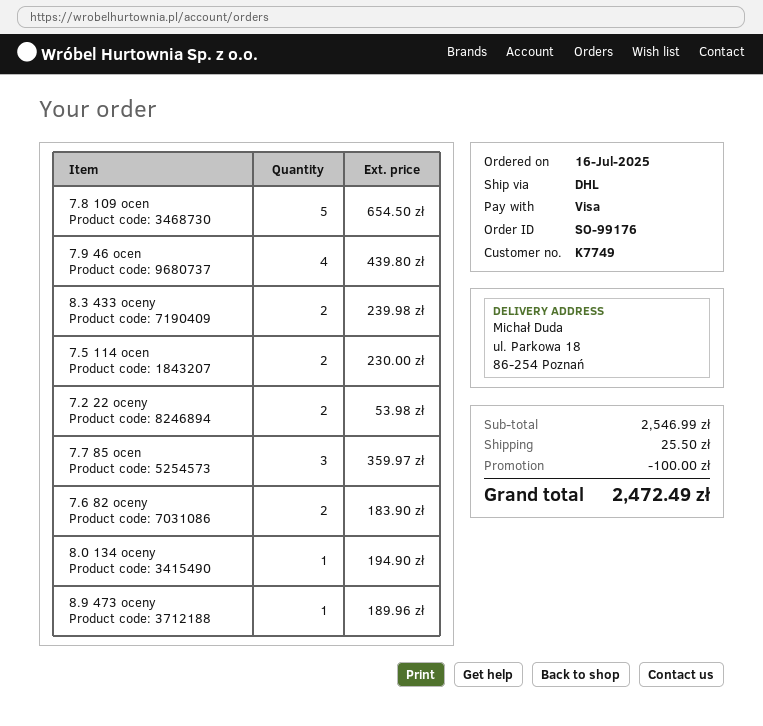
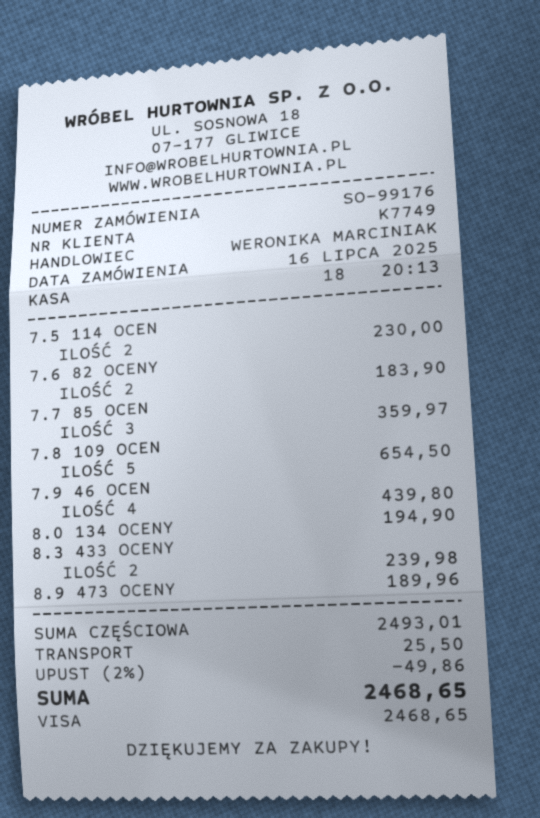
7.2 22 oceny: 2 for 53.98 -> none
subtotal: 2546.99 -> 2493.01
discount: 100.00 -> 49.86
total: 2472.49 -> 2468.65

